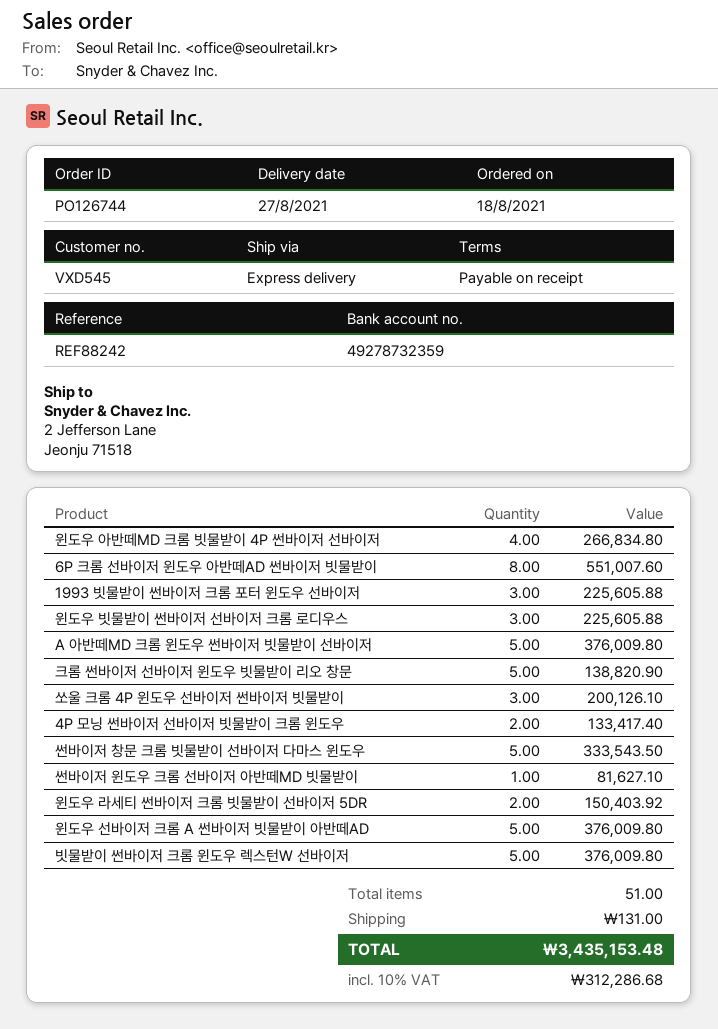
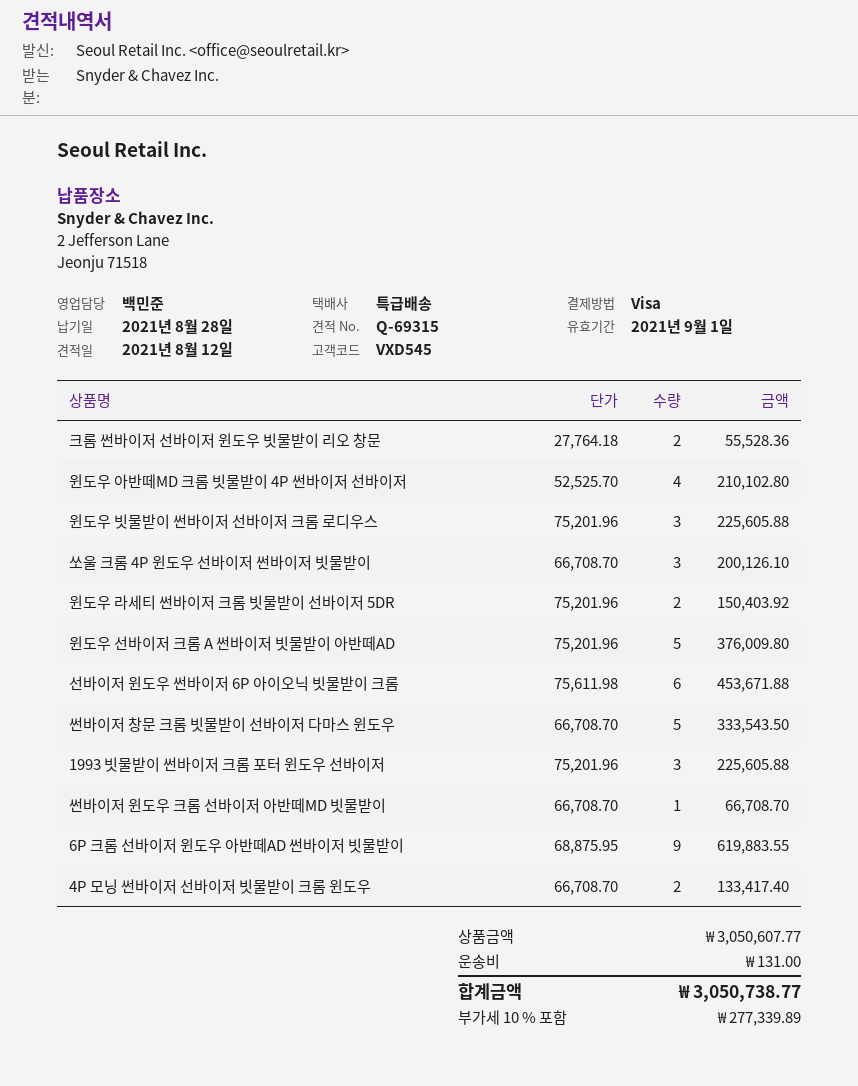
delivery date: 2021-08-27 -> 2021-08-28
윈도우 아반떼MD 크롬 빗물받이 4P 썬바이저 선바이저: 4 for 266834.80 -> 4 for 210102.80
6P 크롬 선바이저 윈도우 아반떼AD 썬바이저 빗물받이: 8 for 551007.60 -> 9 for 619883.55
A 아반떼MD 크롬 윈도우 썬바이저 빗물받이 선바이저: 5 for 376009.80 -> none
크롬 썬바이저 선바이저 윈도우 빗물받이 리오 창문: 5 for 138820.90 -> 2 for 55528.36
썬바이저 윈도우 크롬 선바이저 아반떼MD 빗물받이: 1 for 81627.10 -> 1 for 66708.70
빗물받이 썬바이저 크롬 윈도우 렉스턴W 선바이저: 5 for 376009.80 -> none
선바이저 윈도우 썬바이저 6P 아이오닉 빗물받이 크롬: none -> 6 for 453671.88
tax: 10% = 312286.68 -> 10% = 277339.89
total: 3435153.48 -> 3050738.77

